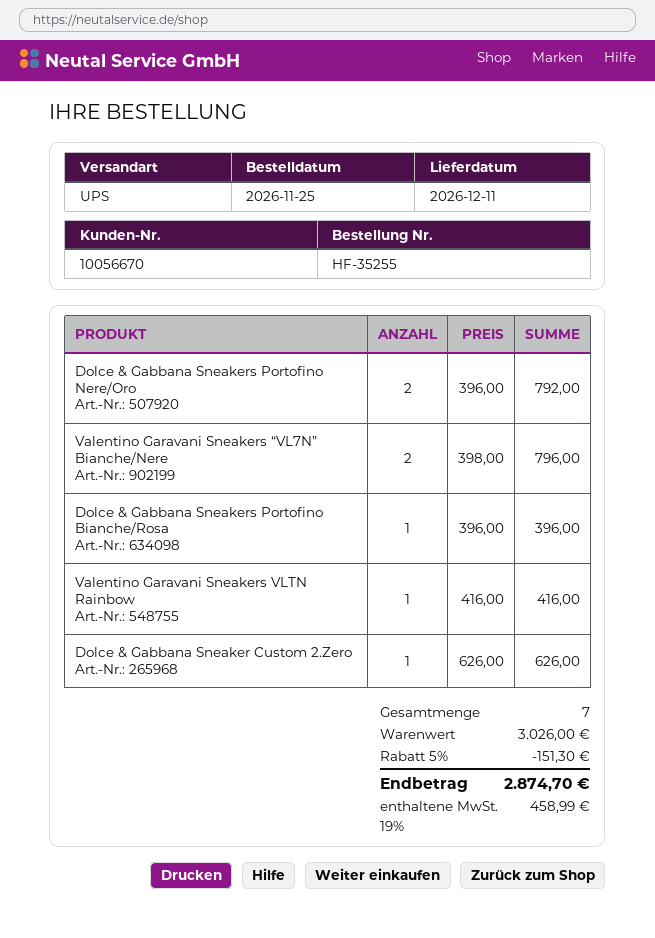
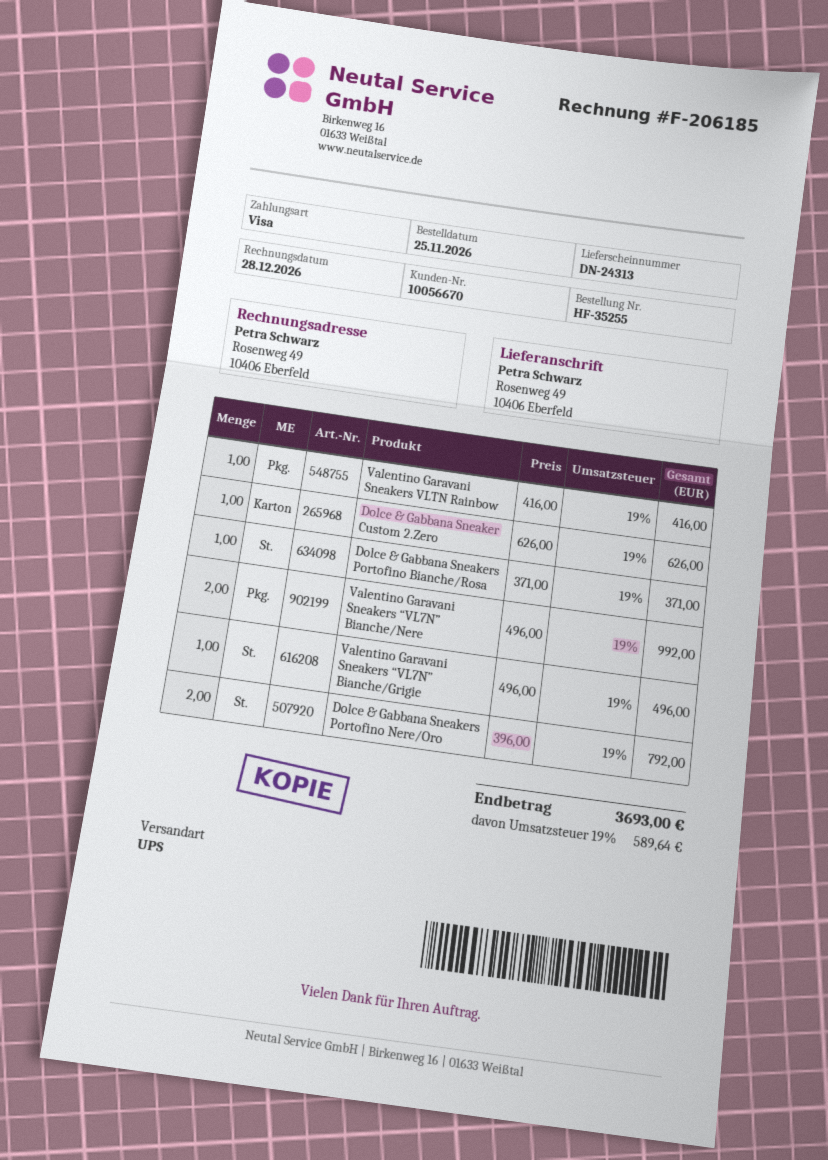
Valentino Garavani Sneakers “VL7N” Bianche/Nere: 2 x 398.00 = 796.00 -> 2 x 496.00 = 992.00
Dolce & Gabbana Sneakers Portofino Bianche/Rosa: 1 x 396.00 = 396.00 -> 1 x 371.00 = 371.00
Valentino Garavani Sneakers “VL7N” Bianche/Grigie: none -> 1 x 496.00 = 496.00
discount: 5% = 151.30 -> none
tax: 19% = 458.99 -> 19% = 589.64
total: 2874.70 -> 3693.00

